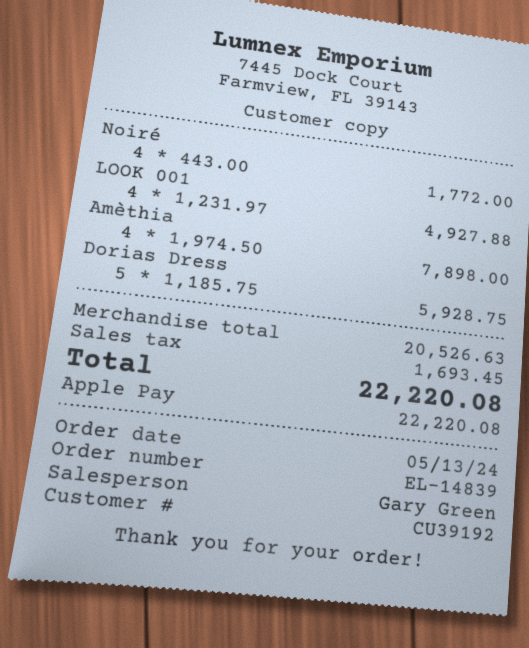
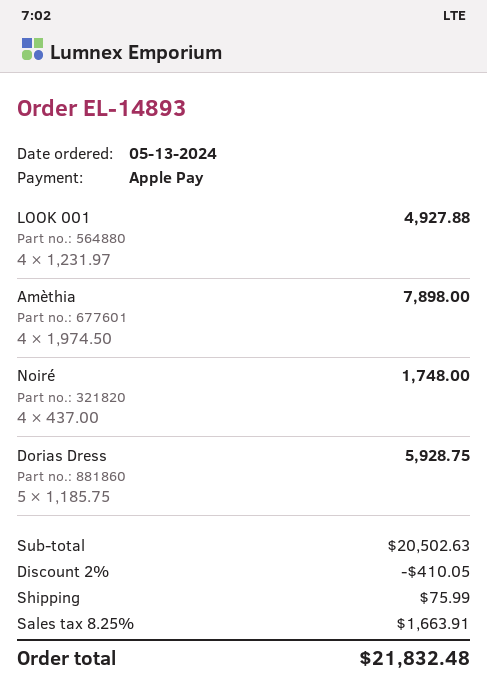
order number: EL-14839 -> EL-14893
Noiré: 4 x 443.00 = 1772.00 -> 4 x 437.00 = 1748.00
subtotal: 20526.63 -> 20502.63
discount: none -> 2% = 410.05
shipping: none -> 75.99
tax: 1693.45 -> 1663.91
total: 22220.08 -> 21832.48

